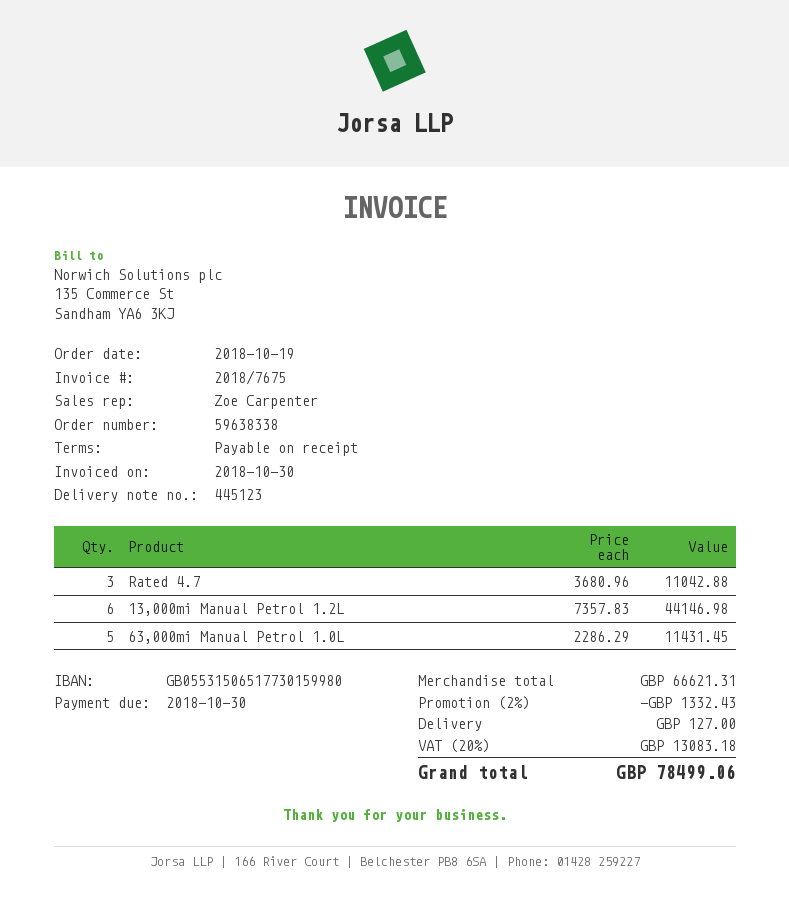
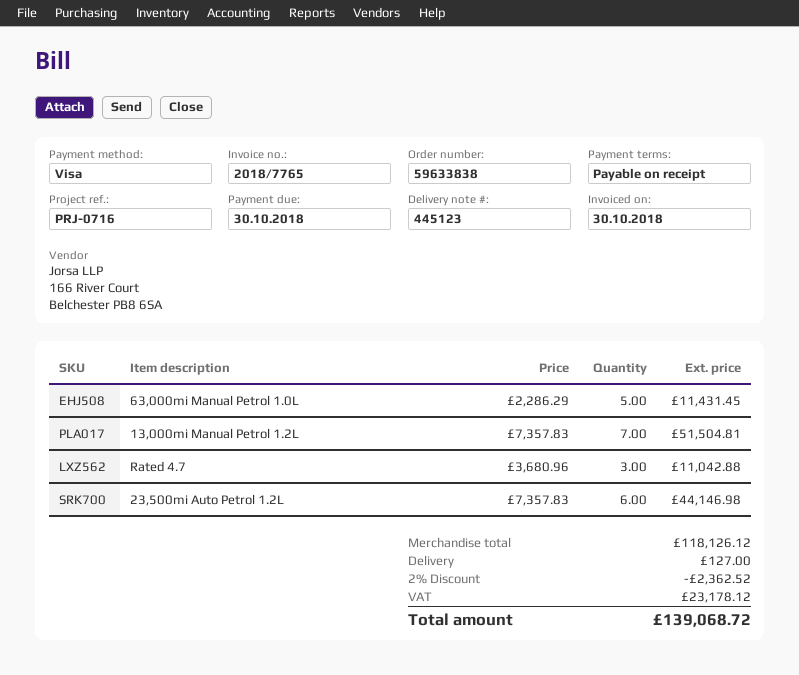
order number: 59638338 -> 59633838
invoice number: 2018/7675 -> 2018/7765
13,000mi Manual Petrol 1.2L: 6 x 7357.83 = 44146.98 -> 7 x 7357.83 = 51504.81
23,500mi Auto Petrol 1.2L: none -> 6 x 7357.83 = 44146.98
subtotal: 66621.31 -> 118126.12
discount: 2% = 1332.43 -> 2% = 2362.52
tax: 13083.18 -> 23178.12
total: 78499.06 -> 139068.72

